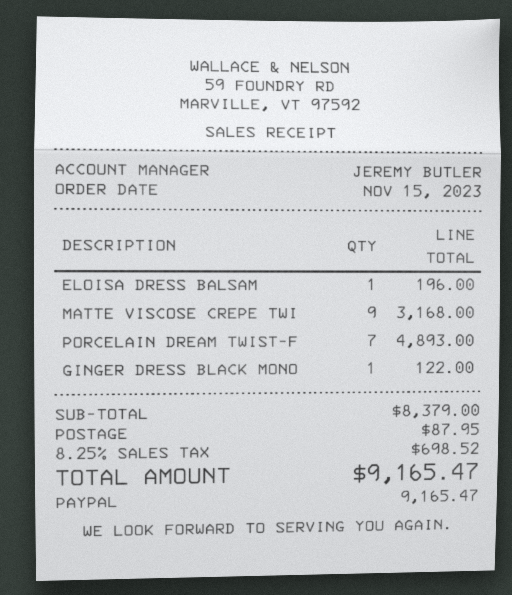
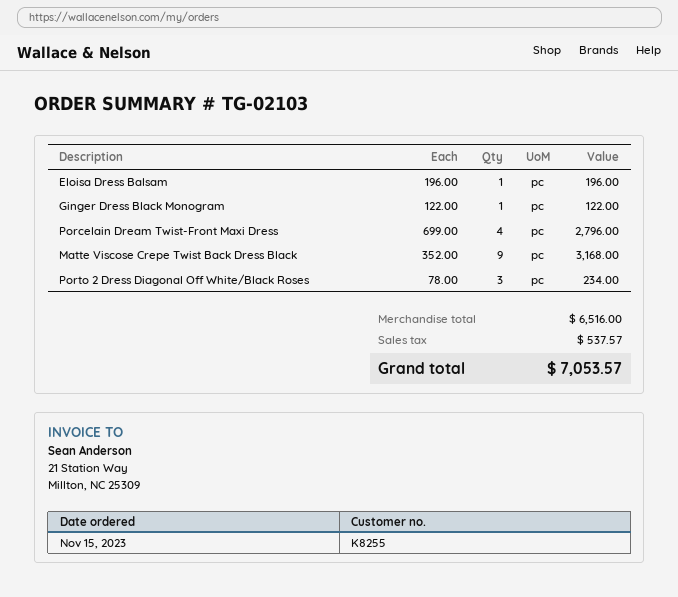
PORCELAIN DREAM TWIST-F: 7 for 4893.00 -> 4 for 2796.00
Porto 2 Dress Diagonal Off White/Black Roses: none -> 3 for 234.00
subtotal: 8379.00 -> 6516.00
shipping: 87.95 -> none
tax: 698.52 -> 537.57
total: 9165.47 -> 7053.57

